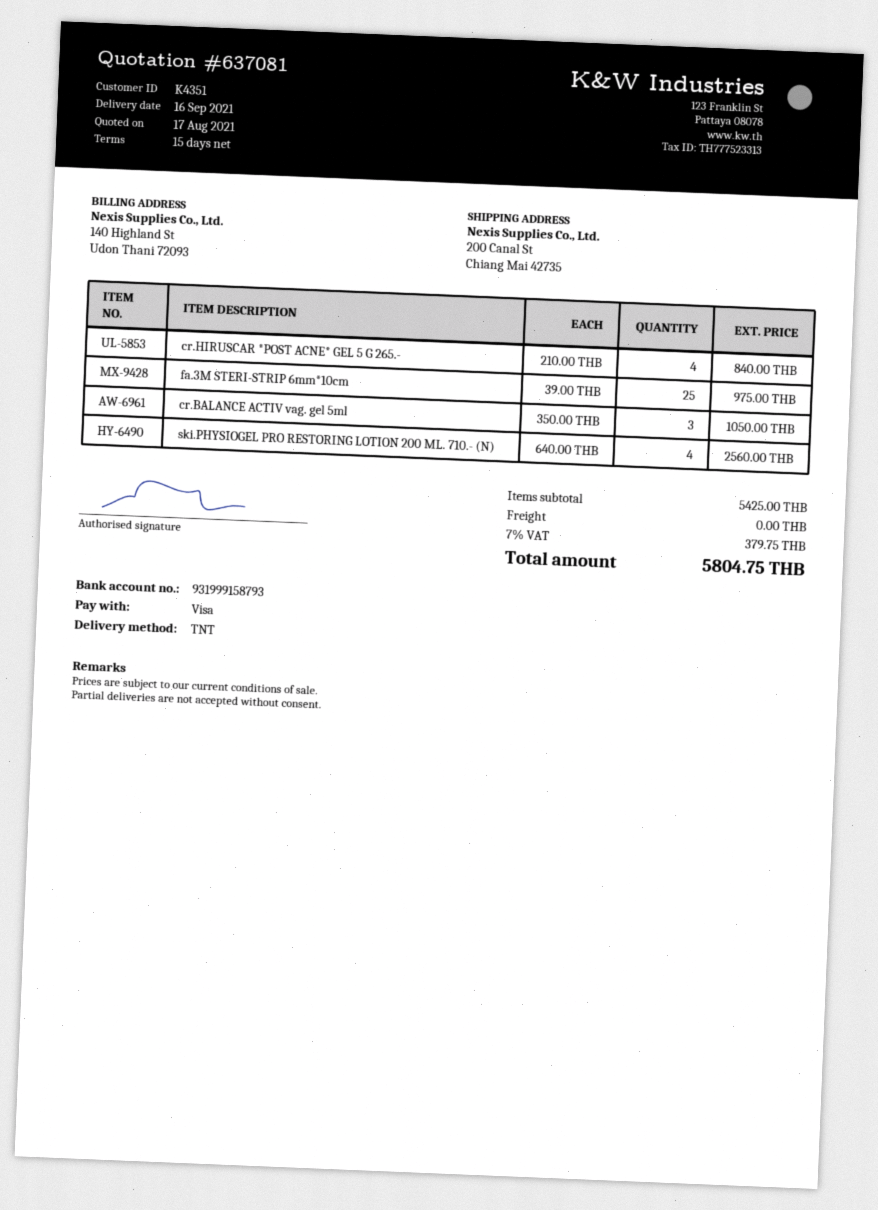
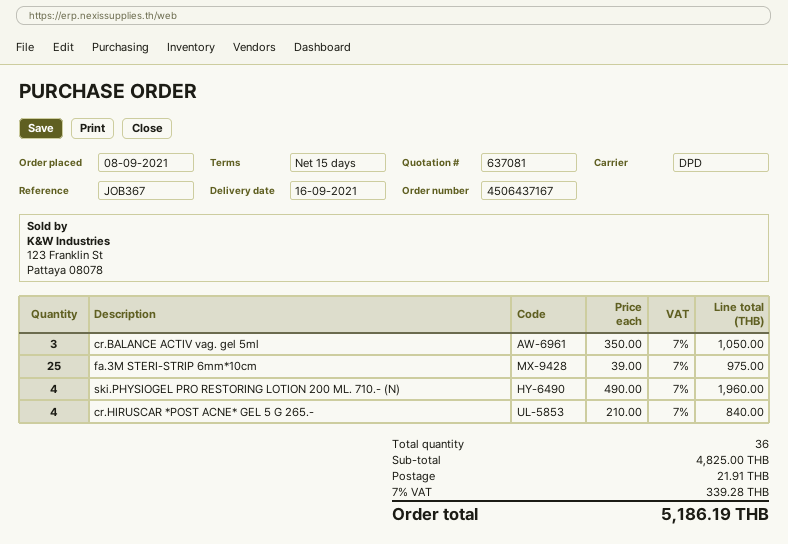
shipping method: TNT -> DPD
ski.PHYSIOGEL PRO RESTORING LOTION 200 ML. 710.- (N): 4 x 640.00 = 2560.00 -> 4 x 490.00 = 1960.00
subtotal: 5425.00 -> 4825.00
shipping: 0.00 -> 21.91
tax: 7% = 379.75 -> 7% = 339.28
total: 5804.75 -> 5186.19

